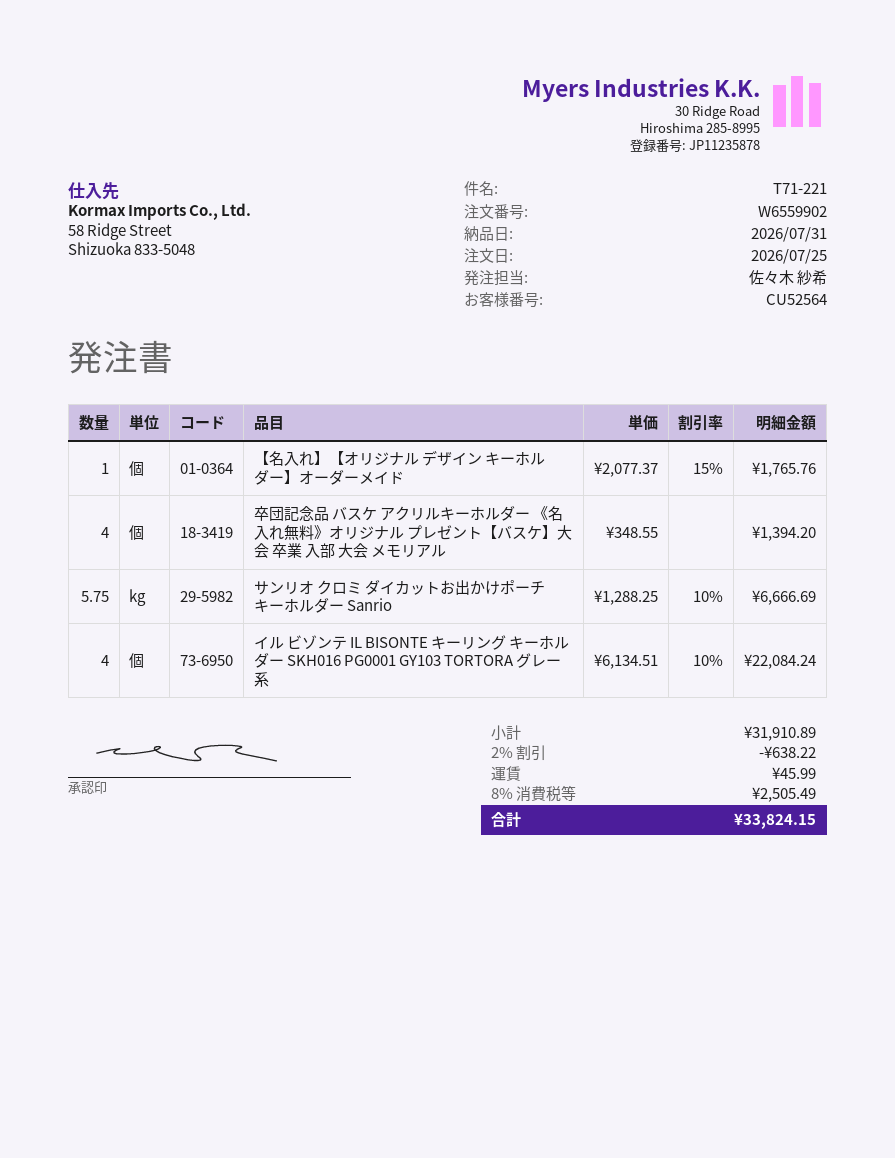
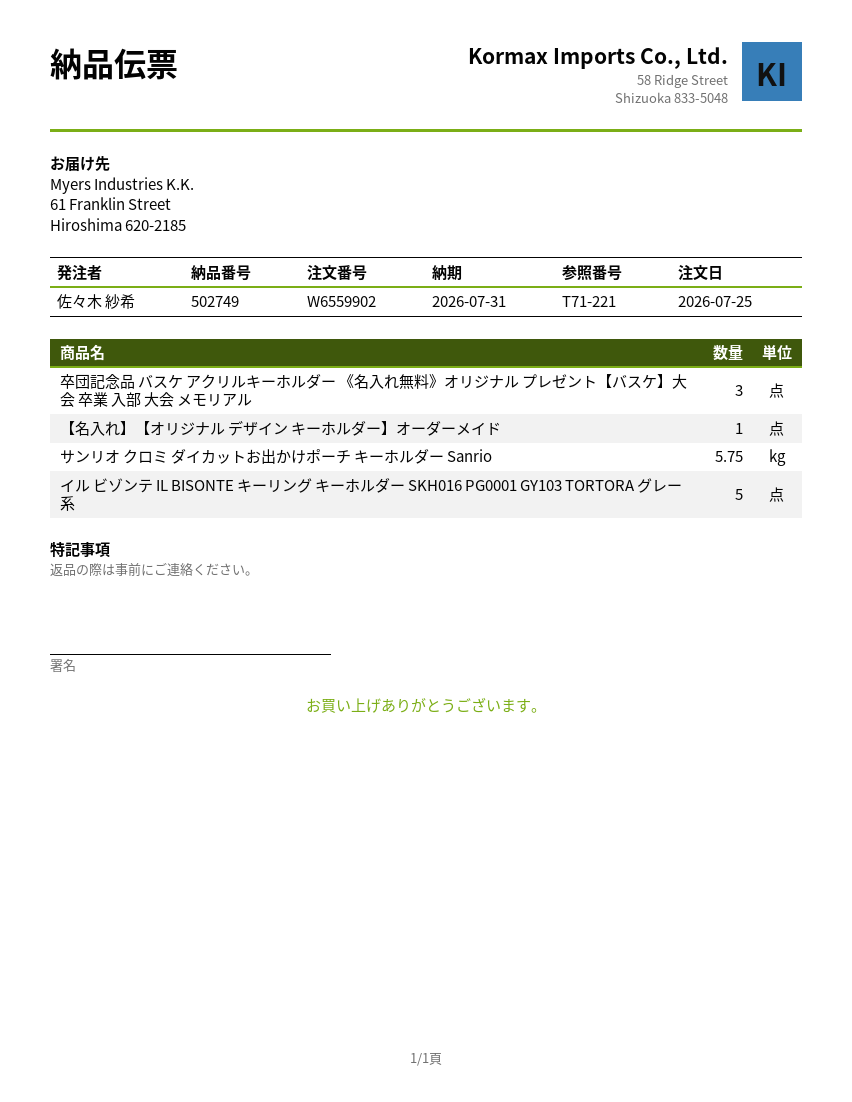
卒団記念品 バスケ アクリルキーホルダー 《名入れ無料》オリジナル プレゼント【バスケ】大会 卒業 入部 大会 メモリアル: 4 -> 3
イル ビゾンテ IL BISONTE キーリング キーホルダー SKH016 PG0001 GY103 TORTORA グレー系: 4 -> 5

